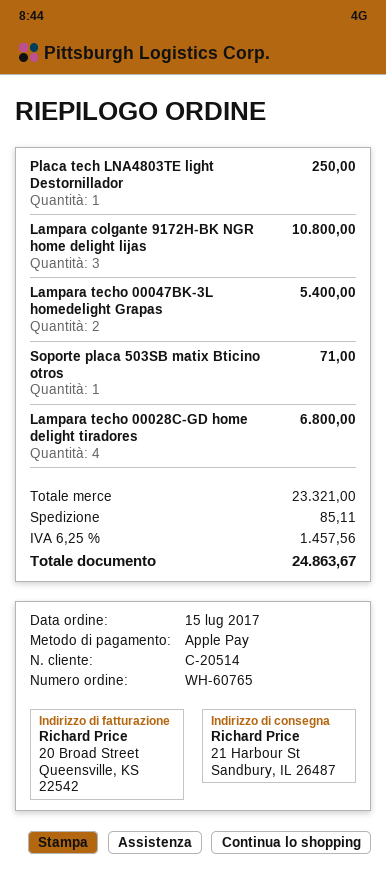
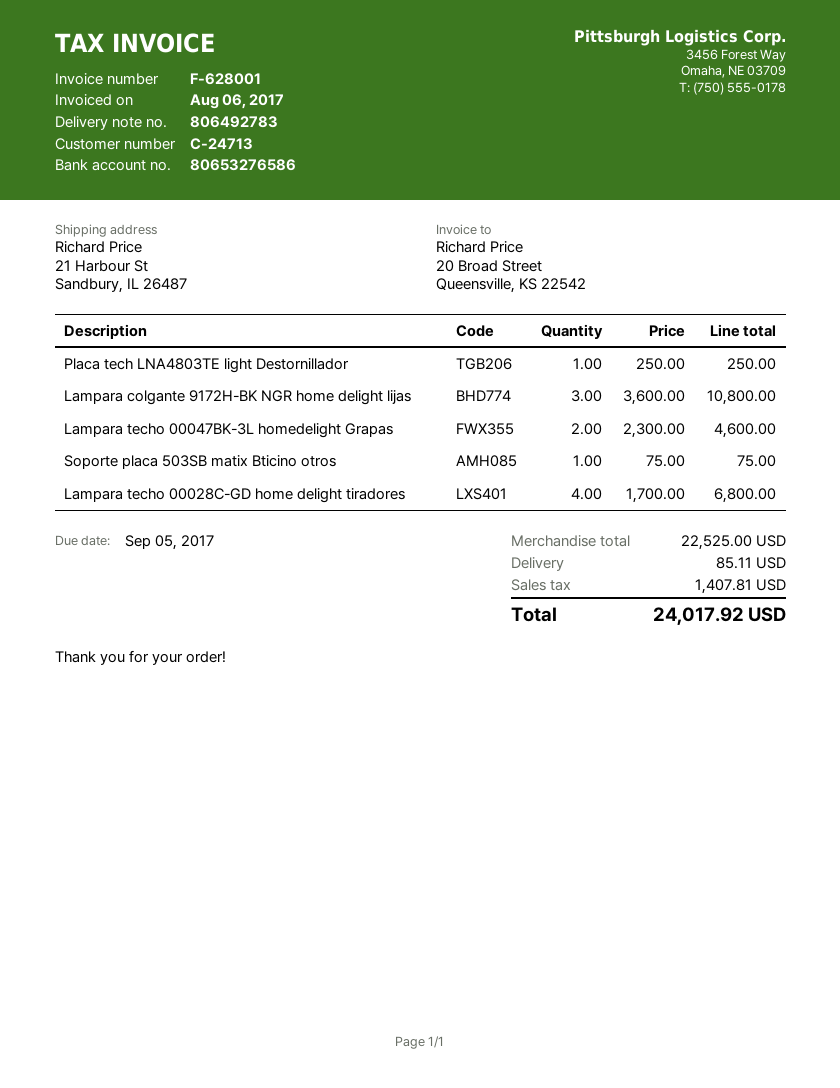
customer number: C-20514 -> C-24713
Lampara techo 00047BK-3L homedelight Grapas: 2 for 5400.00 -> 2 for 4600.00
Soporte placa 503SB matix Bticino otros: 1 for 71.00 -> 1 for 75.00
subtotal: 23321.00 -> 22525.00
tax: 1457.56 -> 1407.81
total: 24863.67 -> 24017.92

